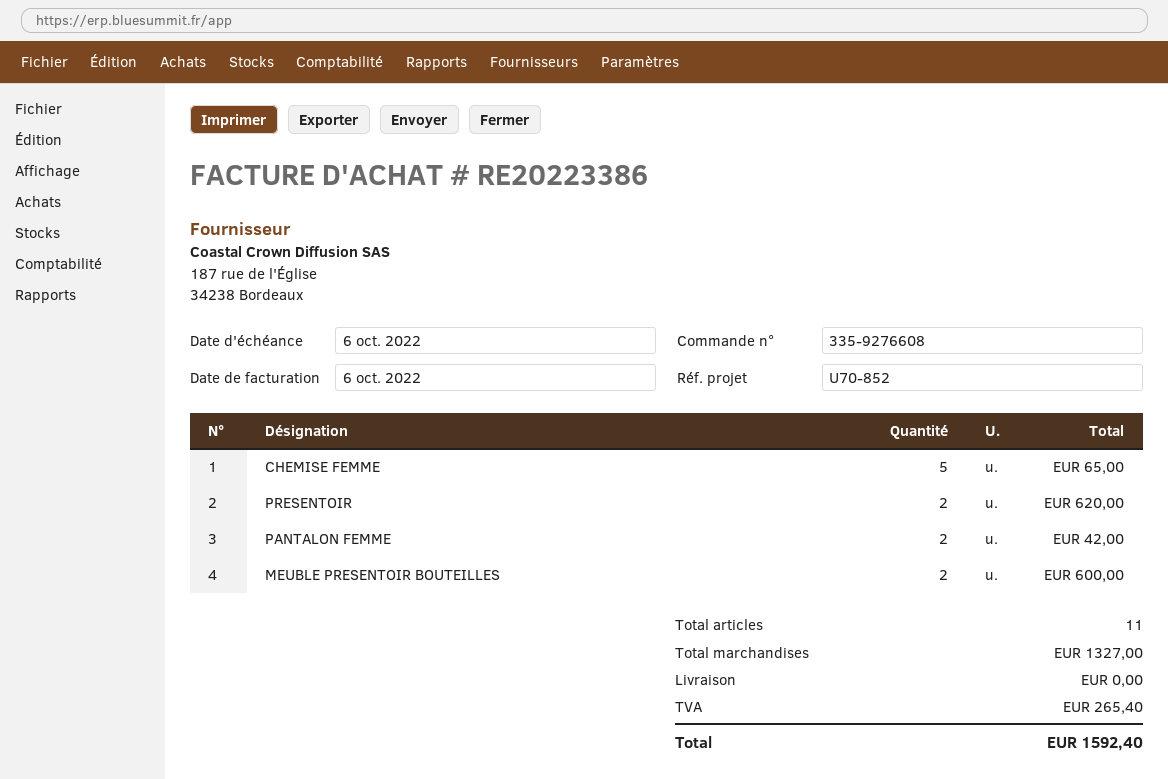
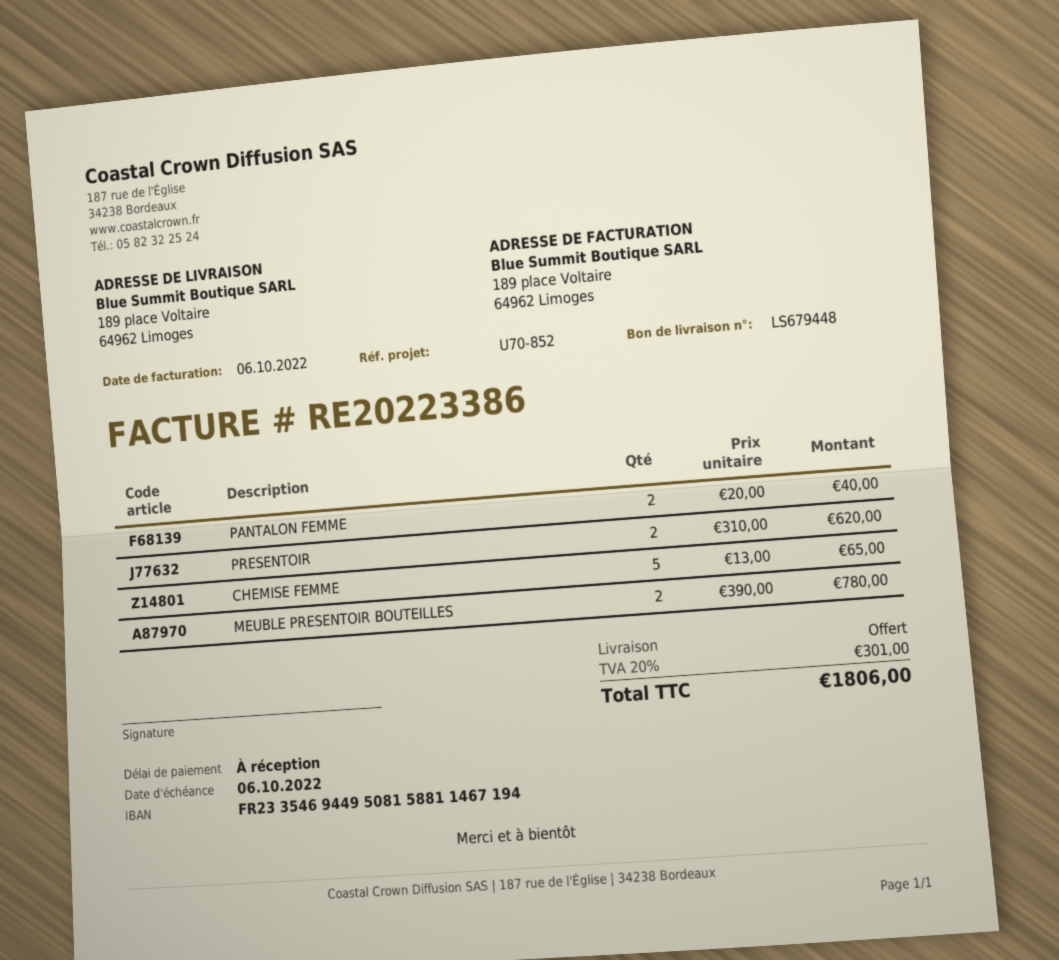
PANTALON FEMME: 2 for 42.00 -> 2 for 40.00
MEUBLE PRESENTOIR BOUTEILLES: 2 for 600.00 -> 2 for 780.00
tax: 265.40 -> 301.00
total: 1592.40 -> 1806.00

